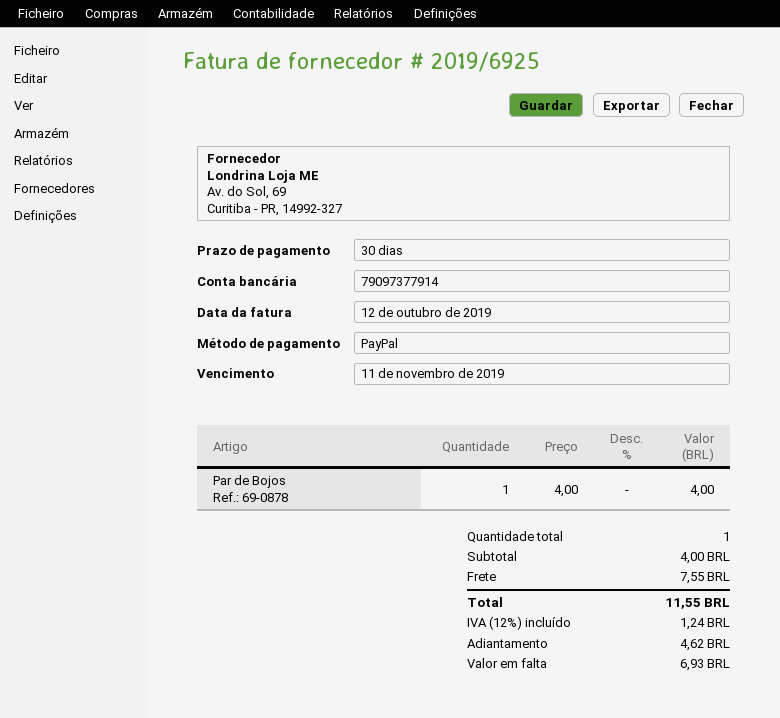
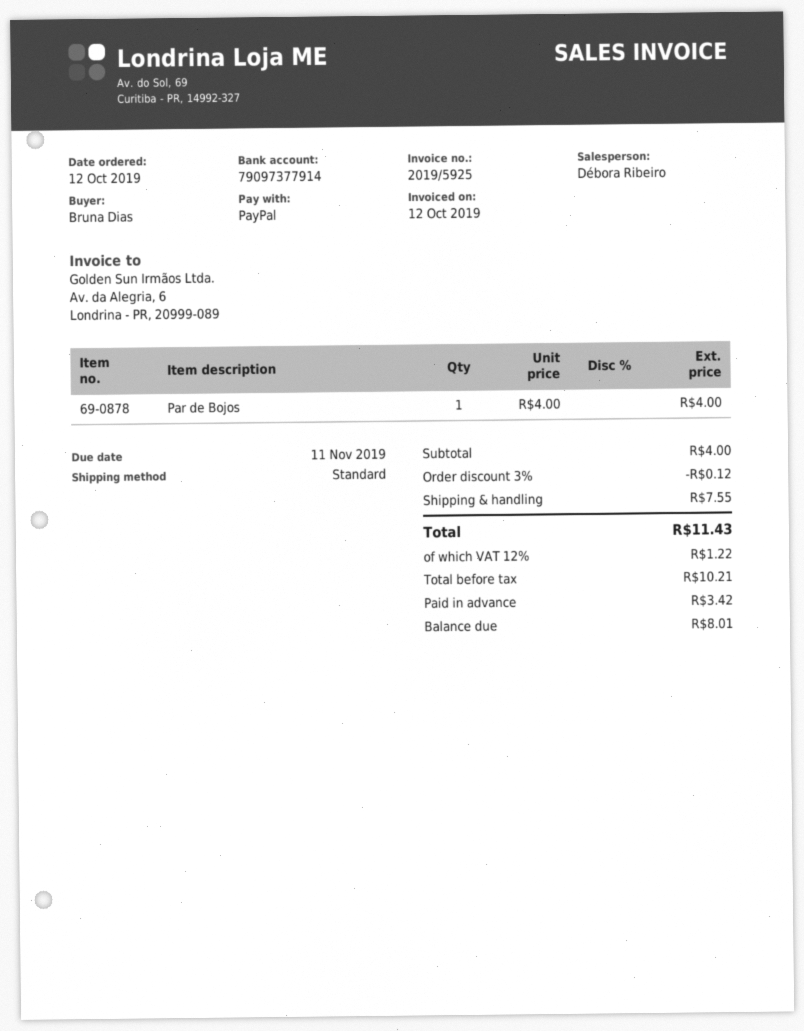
invoice number: 2019/6925 -> 2019/5925
discount: none -> 3% = 0.12
tax: 12% = 1.24 -> 12% = 1.22
total: 11.55 -> 11.43
deposit: 4.62 -> 3.42
balance: 6.93 -> 8.01

